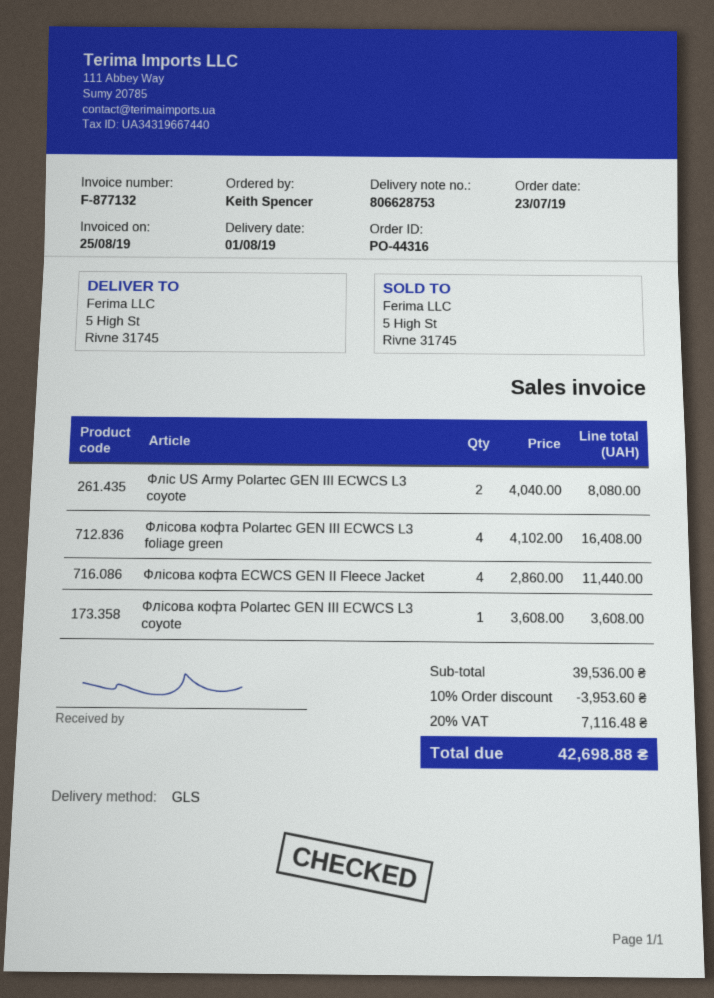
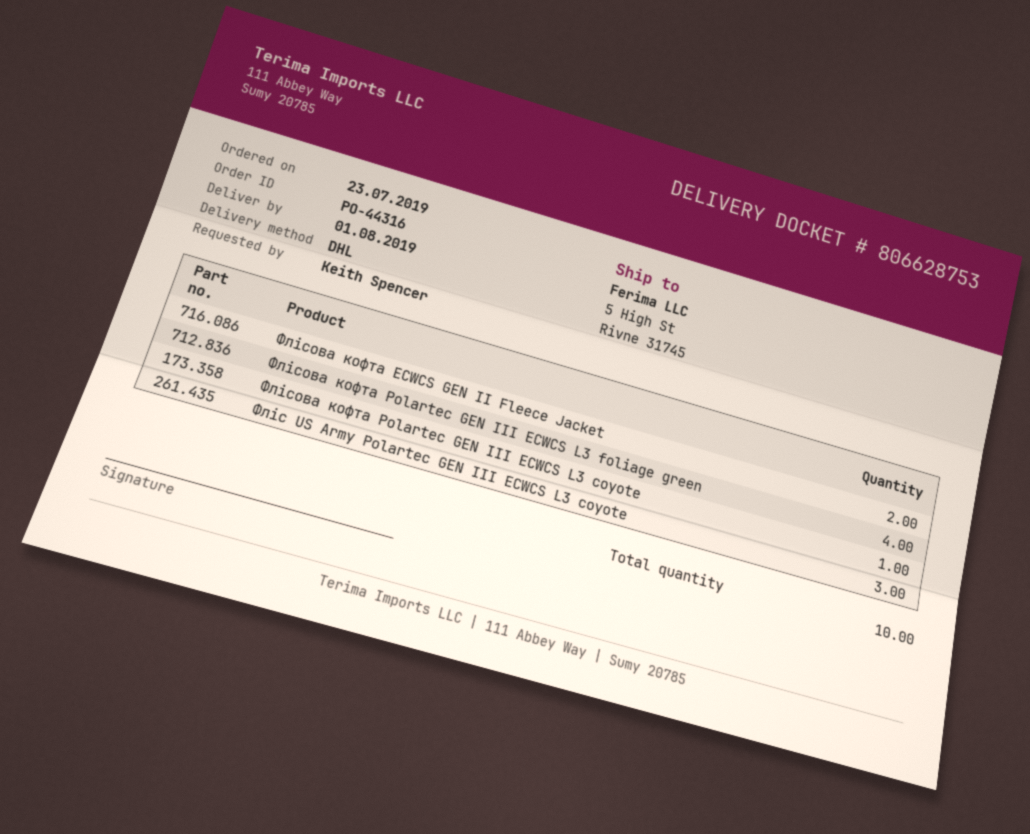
shipping method: GLS -> DHL
Фліс US Army Polartec GEN III ECWCS L3 coyote: 2 -> 3
Флісова кофта ECWCS GEN II Fleece Jacket: 4 -> 2

